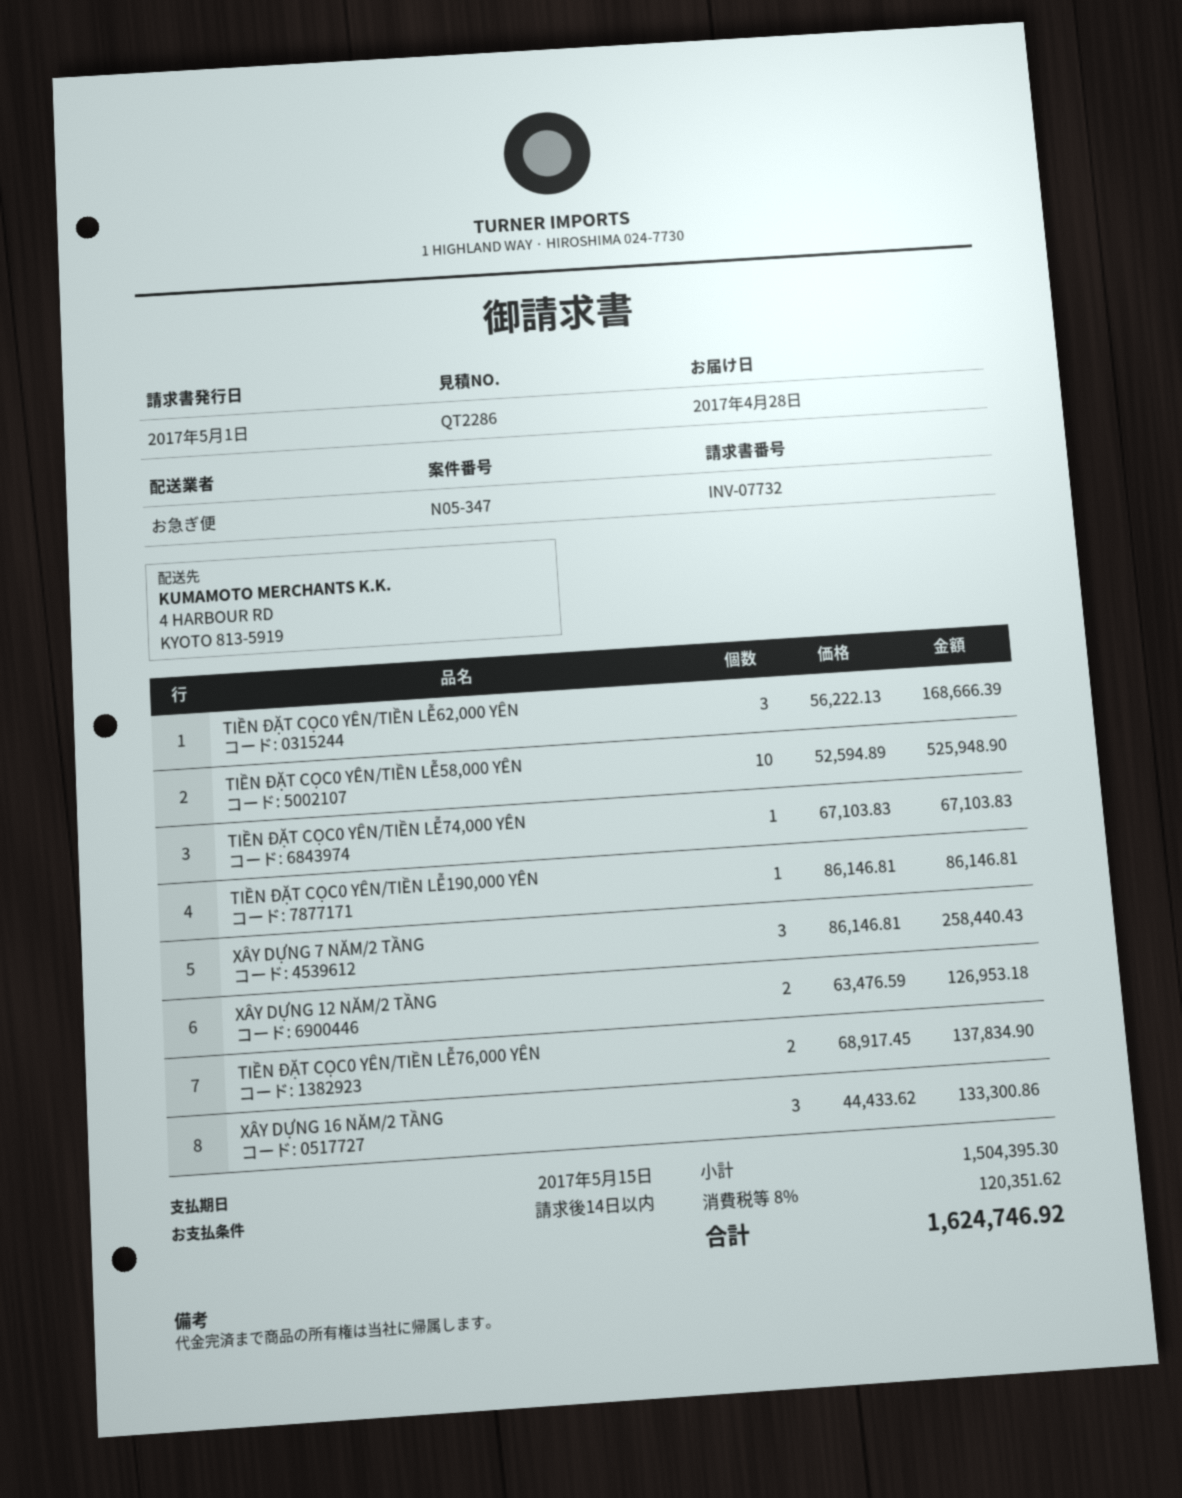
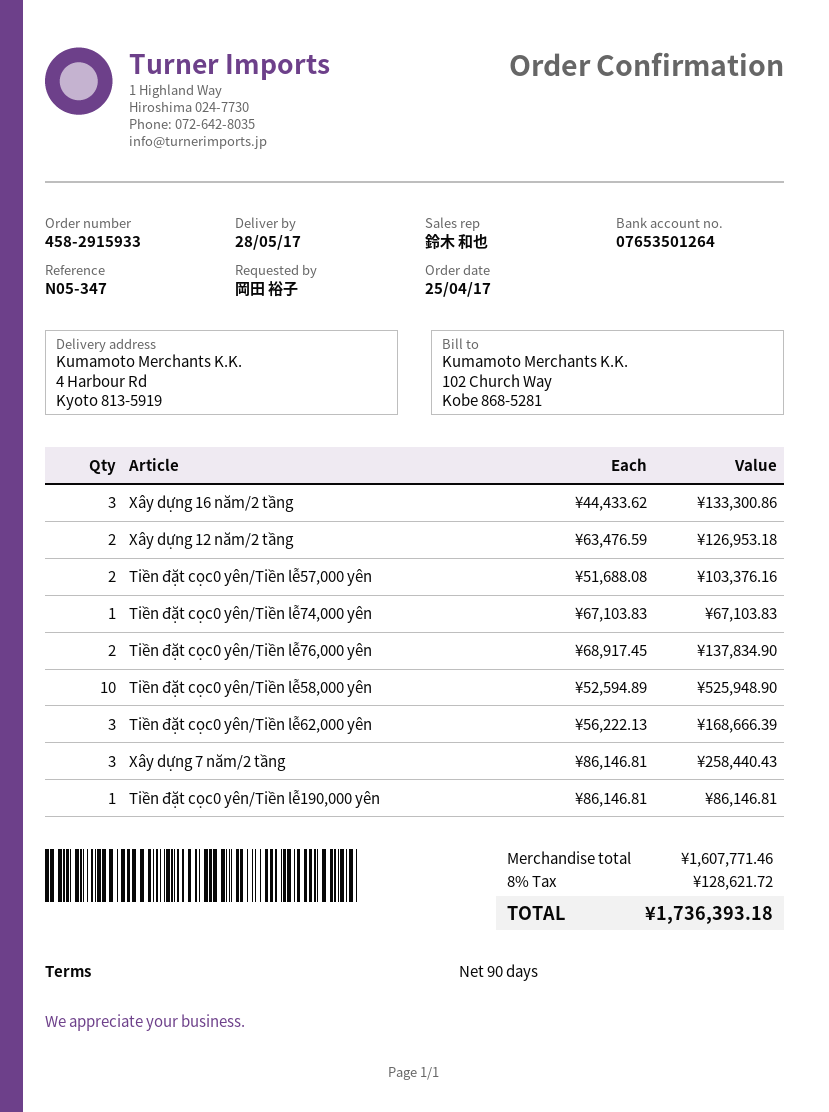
delivery date: 2017-04-28 -> 2017-05-28
payment terms: 14 days -> 90 days
Tiền đặt cọc0 yên/Tiền lễ57,000 yên: none -> 2 x 51688.08 = 103376.16
subtotal: 1504395.30 -> 1607771.46
tax: 8% = 120351.62 -> 8% = 128621.72
total: 1624746.92 -> 1736393.18

